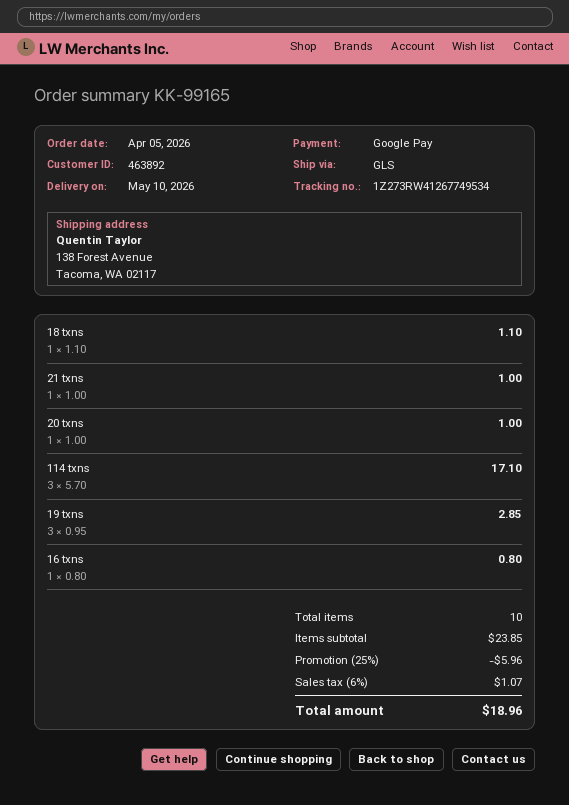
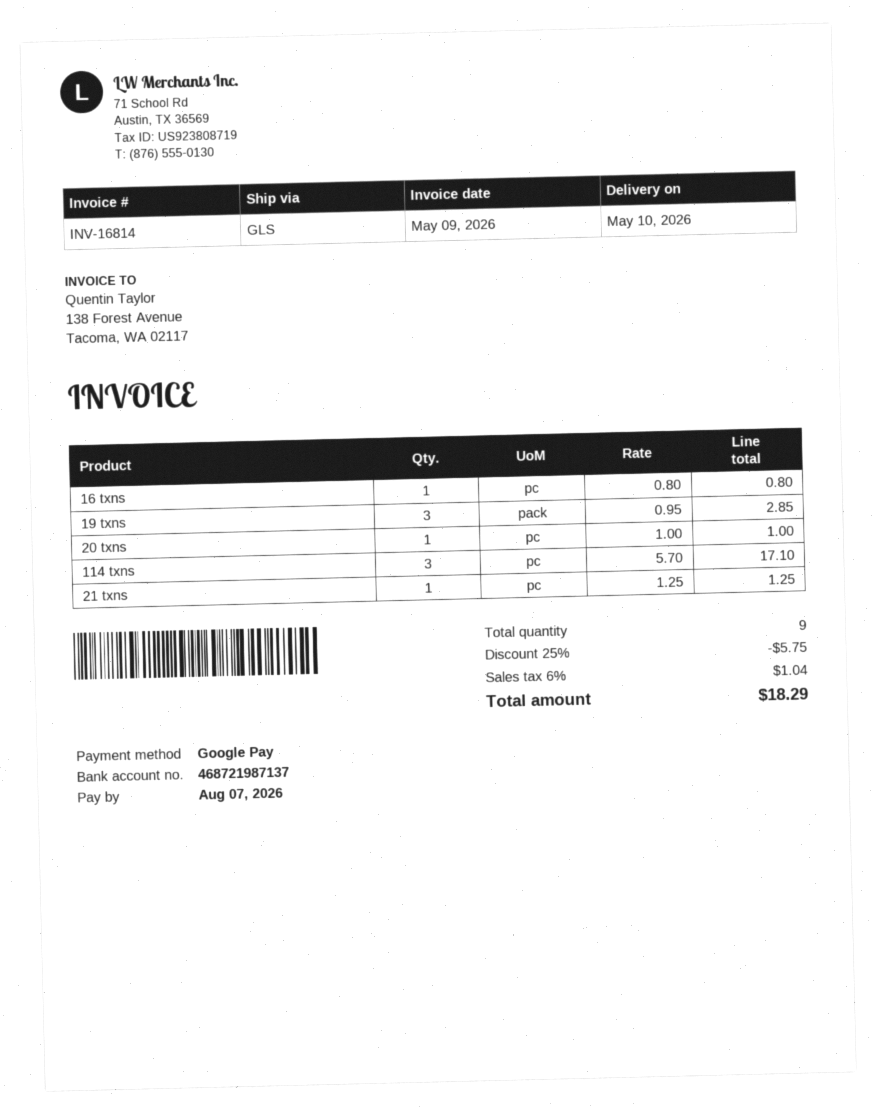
18 txns: 1 x 1.10 = 1.10 -> none
21 txns: 1 x 1.00 = 1.00 -> 1 x 1.25 = 1.25
total quantity: 10 -> 9
discount: 25% = 5.96 -> 25% = 5.75
tax: 6% = 1.07 -> 6% = 1.04
total: 18.96 -> 18.29

